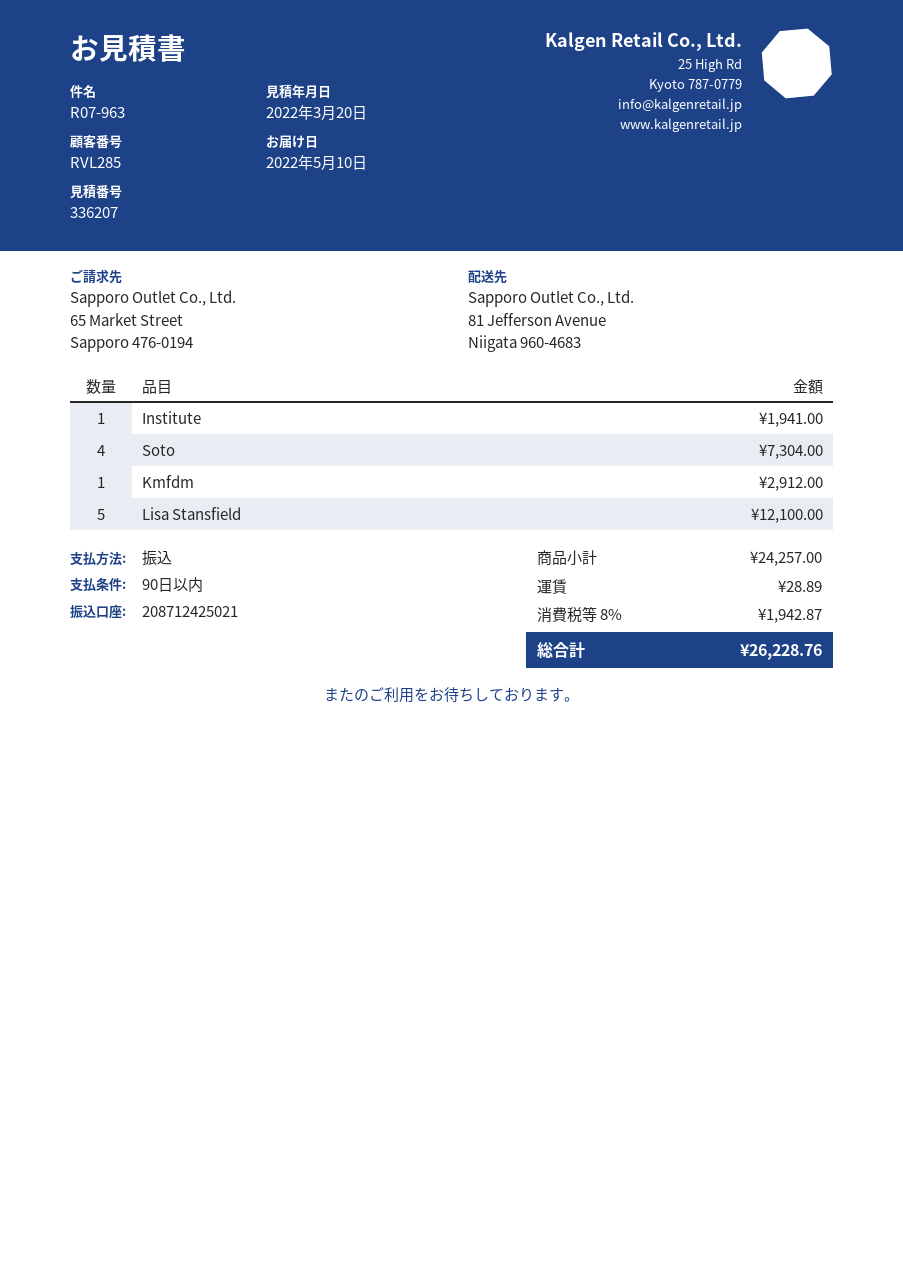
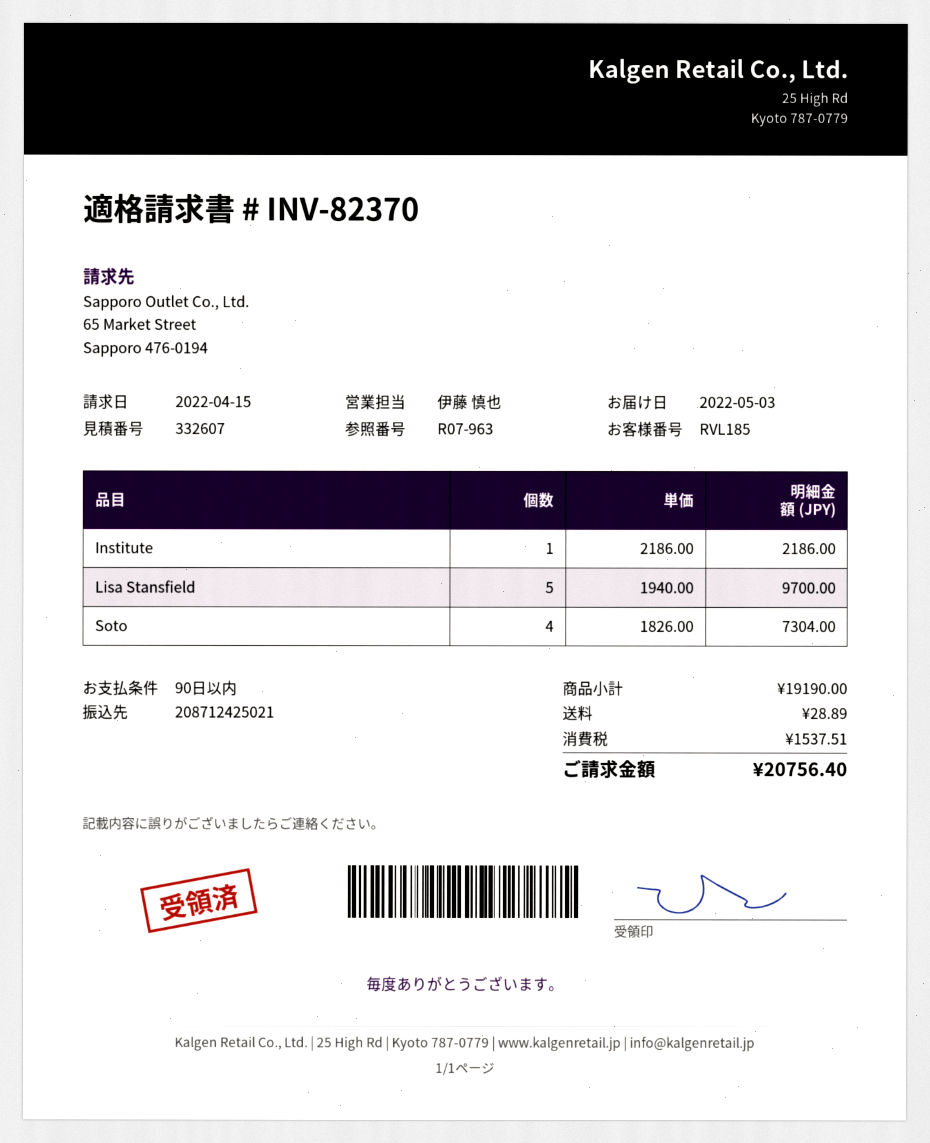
quote number: 336207 -> 332607
delivery date: 2022-05-10 -> 2022-05-03
customer number: RVL285 -> RVL185
Institute: 1 for 1941.00 -> 1 for 2186.00
Kmfdm: 1 for 2912.00 -> none
Lisa Stansfield: 5 for 12100.00 -> 5 for 9700.00
subtotal: 24257.00 -> 19190.00
tax: 1942.87 -> 1537.51
total: 26228.76 -> 20756.40

